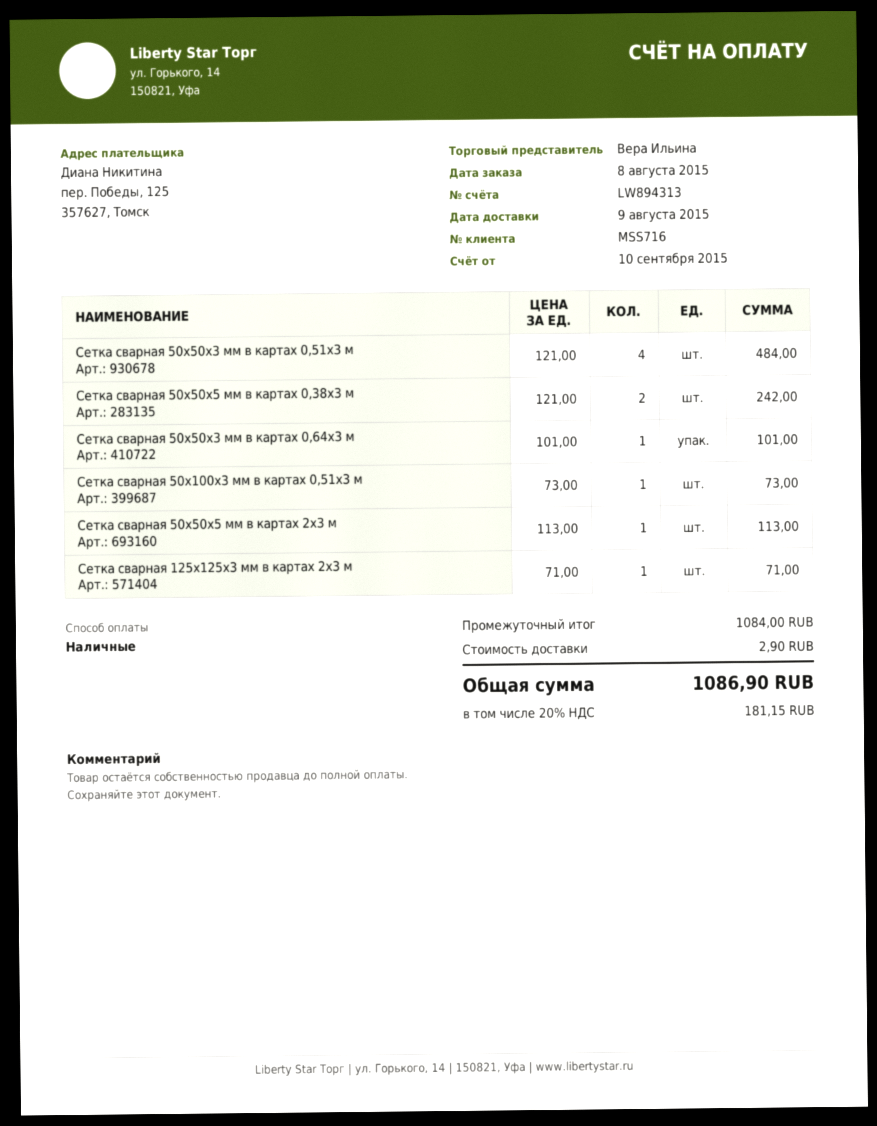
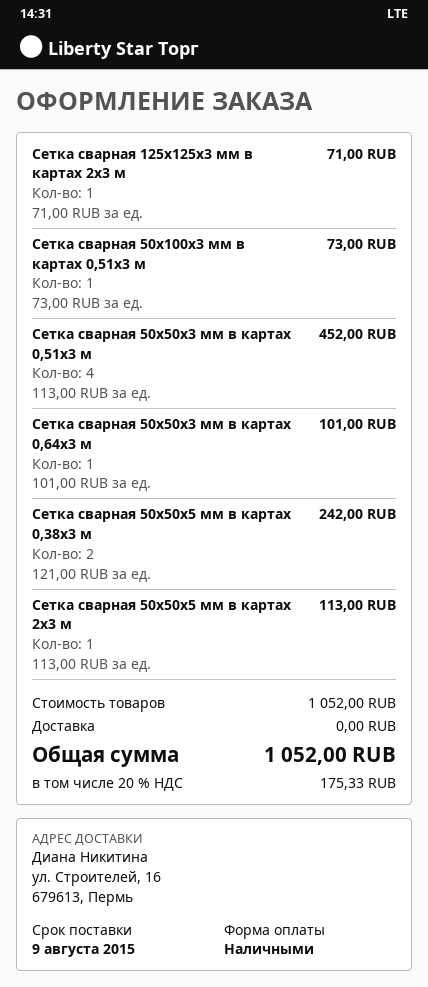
Сетка сварная 50х50х3 мм в картах 0,51х3 м: 4 x 121.00 = 484.00 -> 4 x 113.00 = 452.00
subtotal: 1084.00 -> 1052.00
shipping: 2.90 -> 0.00
tax: 20% = 181.15 -> 20% = 175.33
total: 1086.90 -> 1052.00

